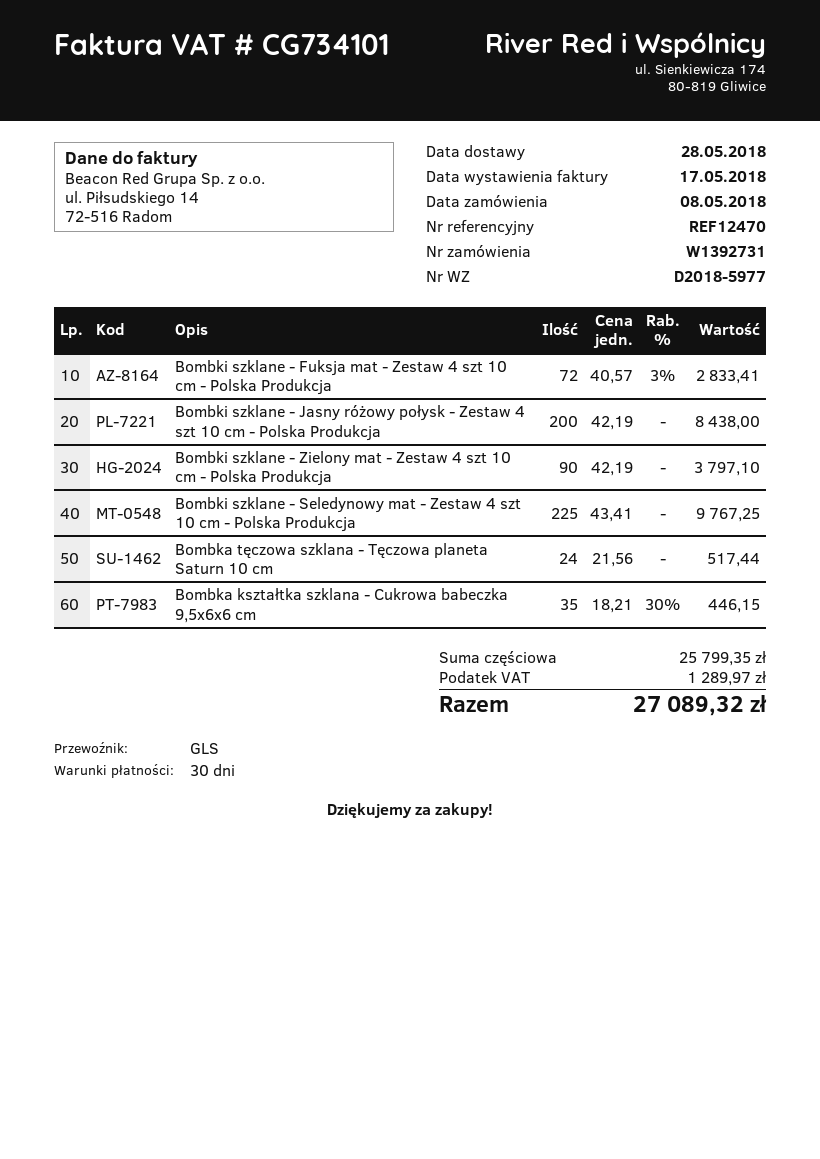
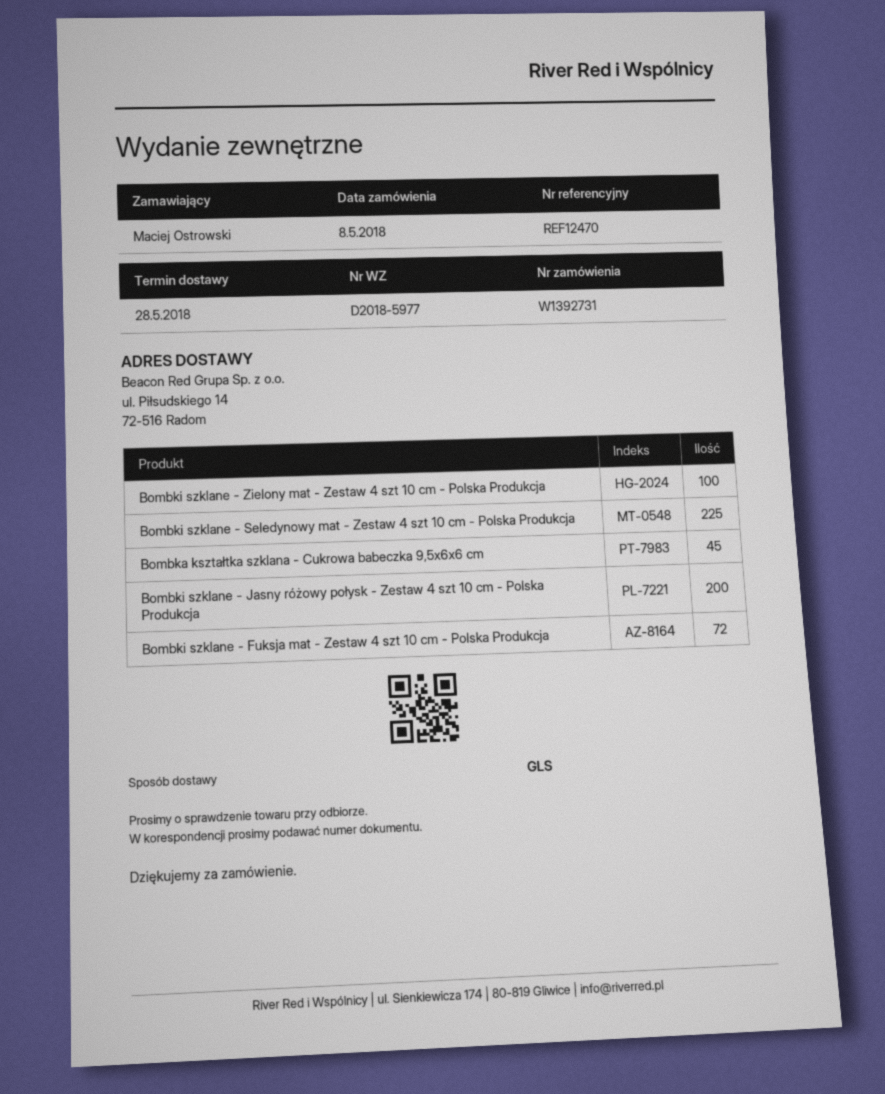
Bombki szklane - Zielony mat - Zestaw 4 szt 10 cm - Polska Produkcja: 90 -> 100
Bombka tęczowa szklana - Tęczowa planeta Saturn 10 cm: 24 -> none
Bombka kształtka szklana - Cukrowa babeczka 9,5x6x6 cm: 35 -> 45

